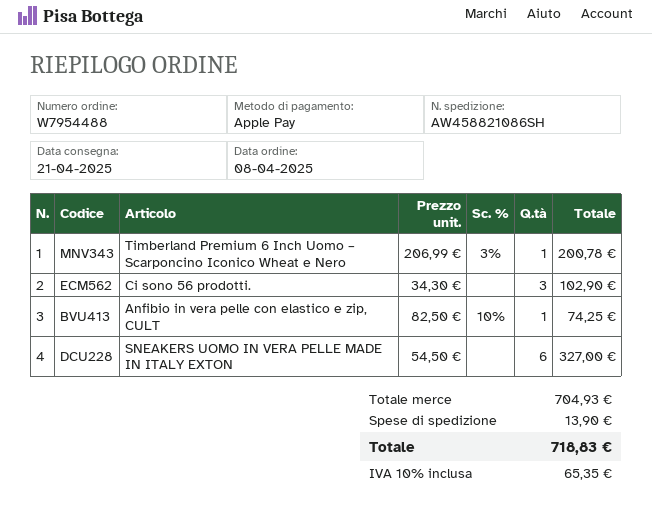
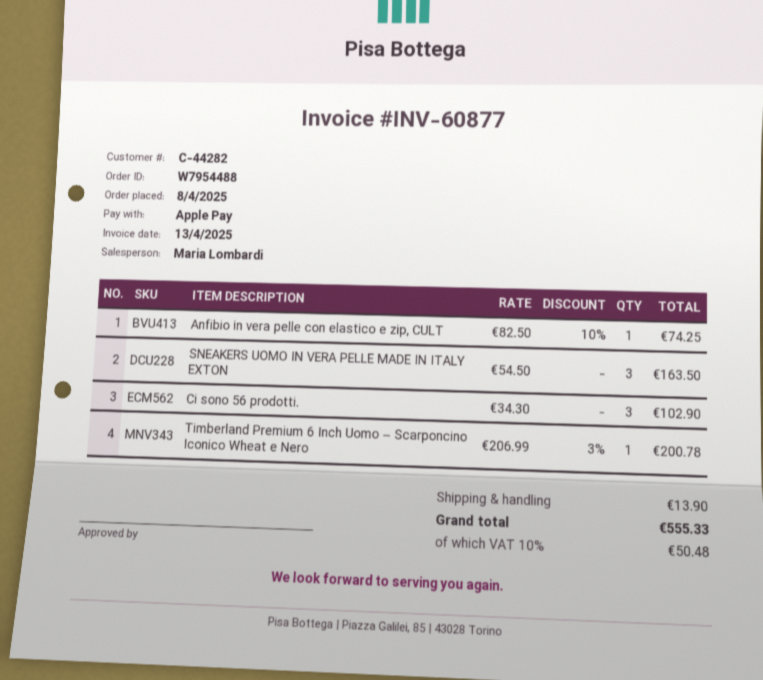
SNEAKERS UOMO IN VERA PELLE MADE IN ITALY EXTON: 6 x 54.50 = 327.00 -> 3 x 54.50 = 163.50
tax: 10% = 65.35 -> 10% = 50.48
total: 718.83 -> 555.33

